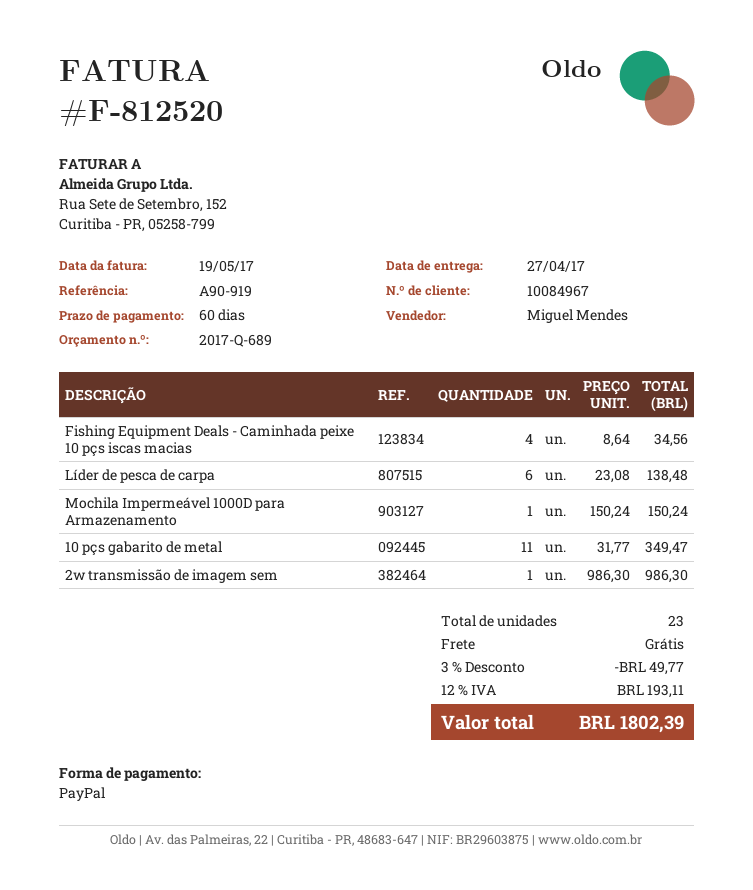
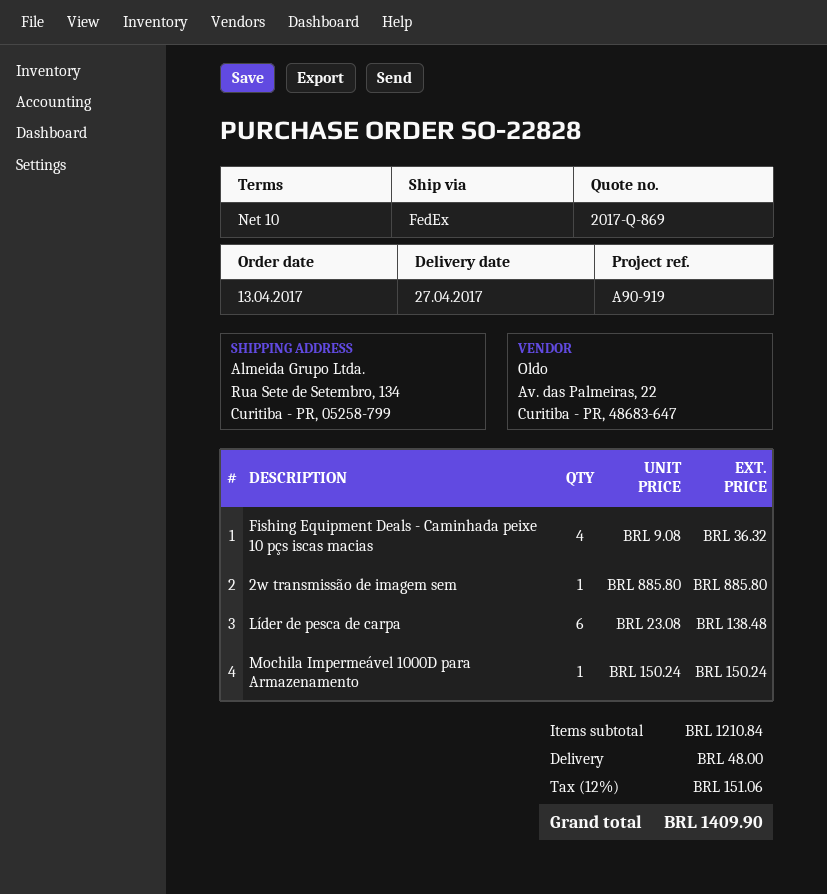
quote number: 2017-Q-689 -> 2017-Q-869
payment terms: 60 days -> 10 days
Fishing Equipment Deals - Caminhada peixe 10 pçs iscas macias: 4 x 8.64 = 34.56 -> 4 x 9.08 = 36.32
10 pçs gabarito de metal: 11 x 31.77 = 349.47 -> none
2w transmissão de imagem sem: 1 x 986.30 = 986.30 -> 1 x 885.80 = 885.80
discount: 3% = 49.77 -> none
shipping: 0.00 -> 48.00
tax: 12% = 193.11 -> 12% = 151.06
total: 1802.39 -> 1409.90

